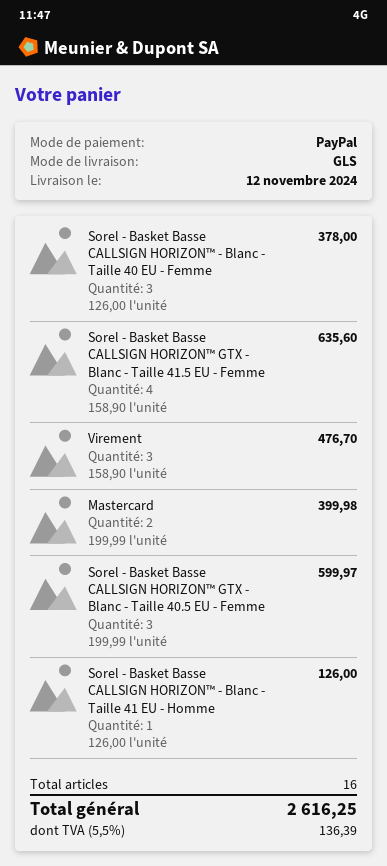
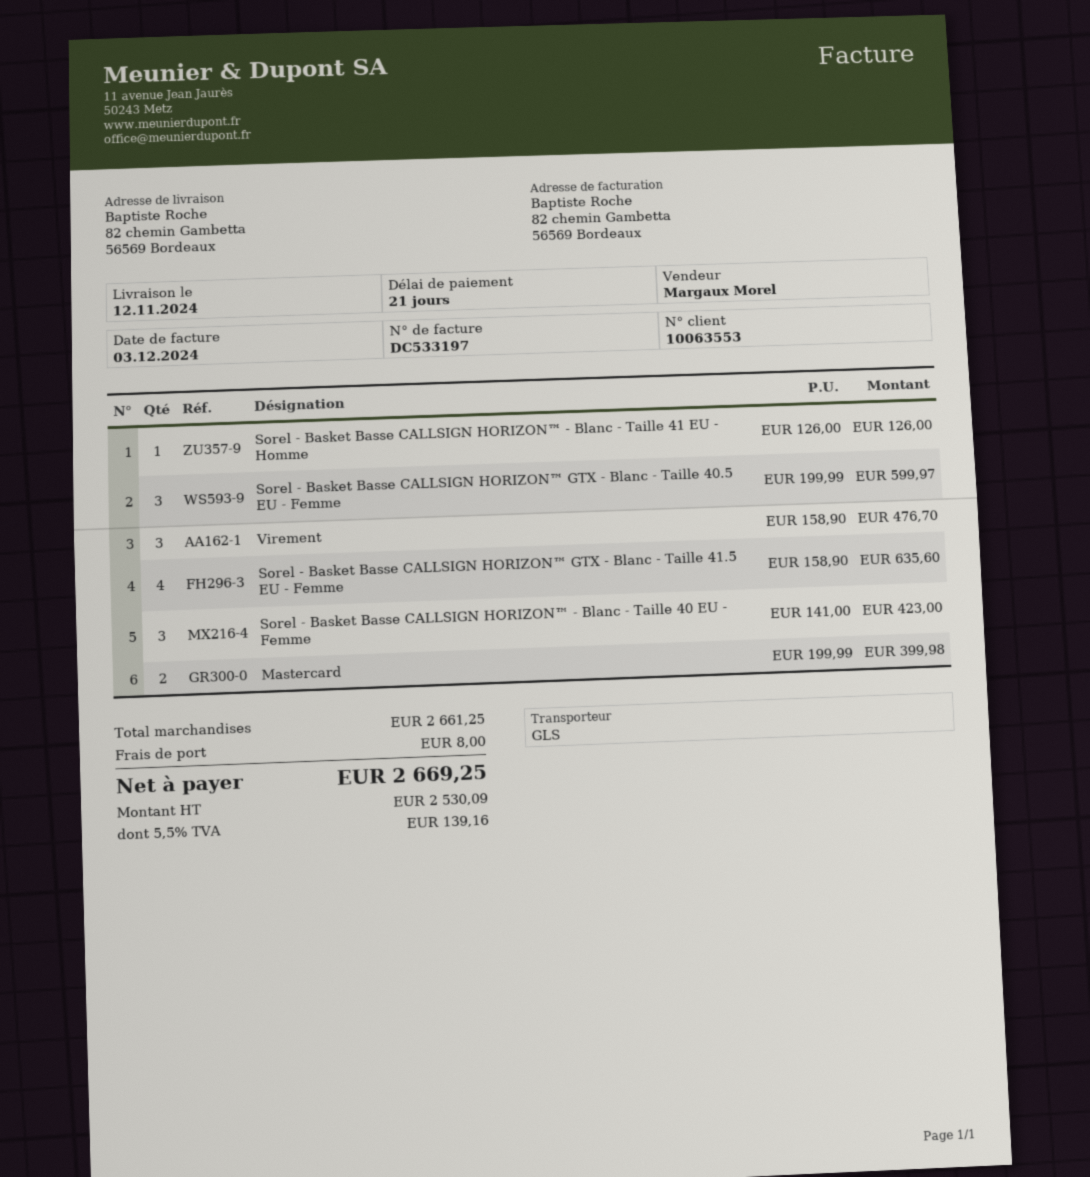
Sorel - Basket Basse CALLSIGN HORIZON™ - Blanc - Taille 40 EU - Femme: 3 x 126.00 = 378.00 -> 3 x 141.00 = 423.00
shipping: none -> 8.00
tax: 5.5% = 136.39 -> 5.5% = 139.16
total: 2616.25 -> 2669.25

